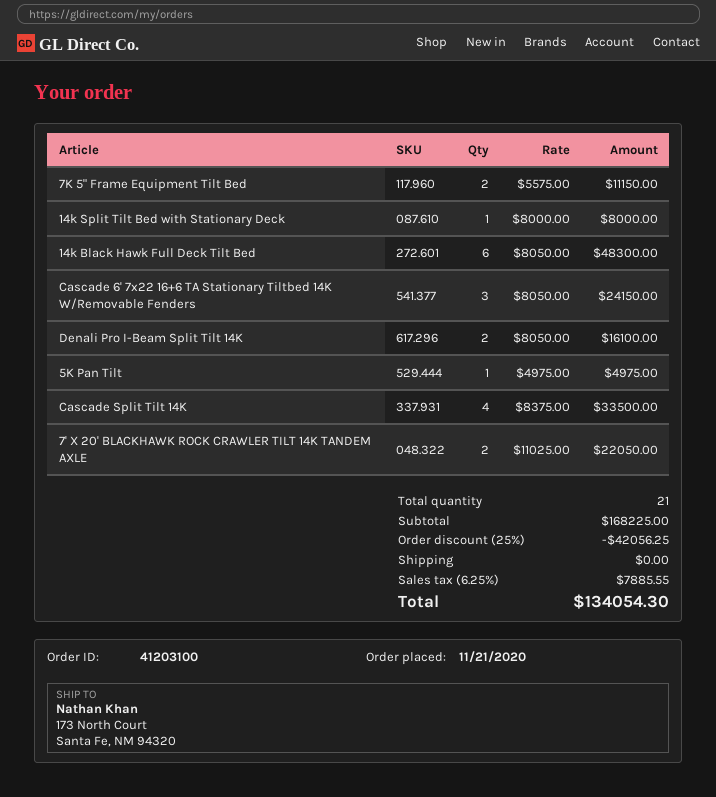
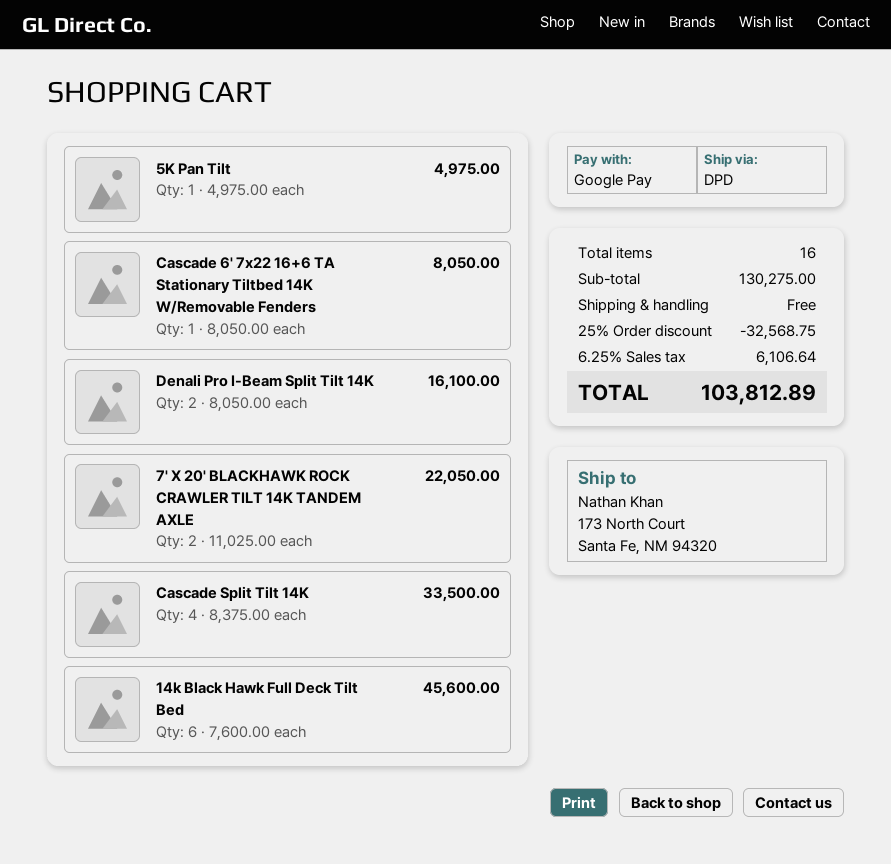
7K 5" Frame Equipment Tilt Bed: 2 x 5575.00 = 11150.00 -> none
14k Split Tilt Bed with Stationary Deck: 1 x 8000.00 = 8000.00 -> none
14k Black Hawk Full Deck Tilt Bed: 6 x 8050.00 = 48300.00 -> 6 x 7600.00 = 45600.00
Cascade 6' 7x22 16+6 TA Stationary Tiltbed 14K W/Removable Fenders: 3 x 8050.00 = 24150.00 -> 1 x 8050.00 = 8050.00
total quantity: 21 -> 16
subtotal: 168225.00 -> 130275.00
discount: 25% = 42056.25 -> 25% = 32568.75
tax: 6.25% = 7885.55 -> 6.25% = 6106.64
total: 134054.30 -> 103812.89

